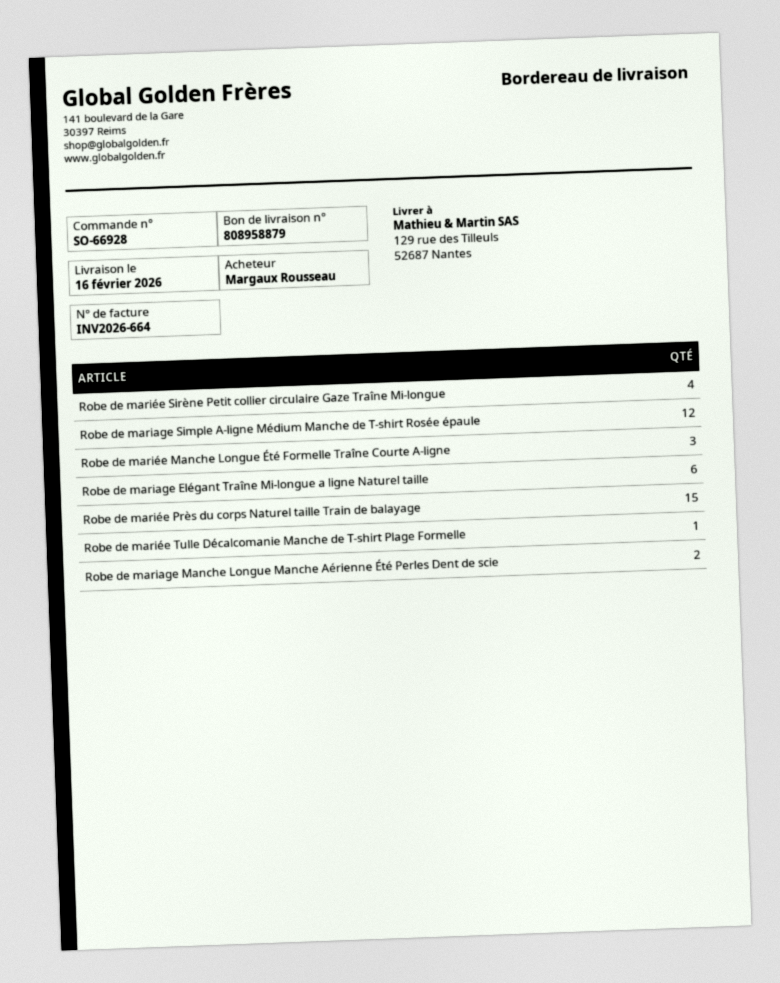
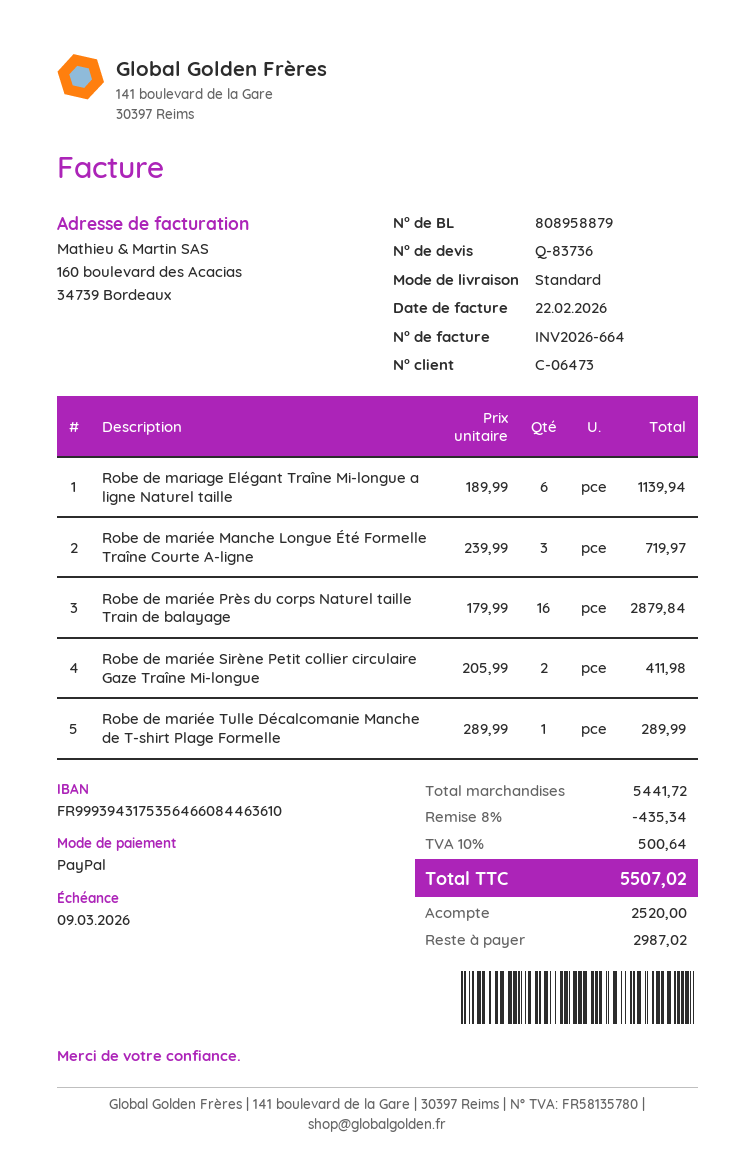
Robe de mariée Sirène Petit collier circulaire Gaze Traîne Mi-longue: 4 -> 2
Robe de mariage Simple A-ligne Médium Manche de T-shirt Rosée épaule: 12 -> none
Robe de mariée Près du corps Naturel taille Train de balayage: 15 -> 16
Robe de mariage Manche Longue Manche Aérienne Été Perles Dent de scie: 2 -> none

